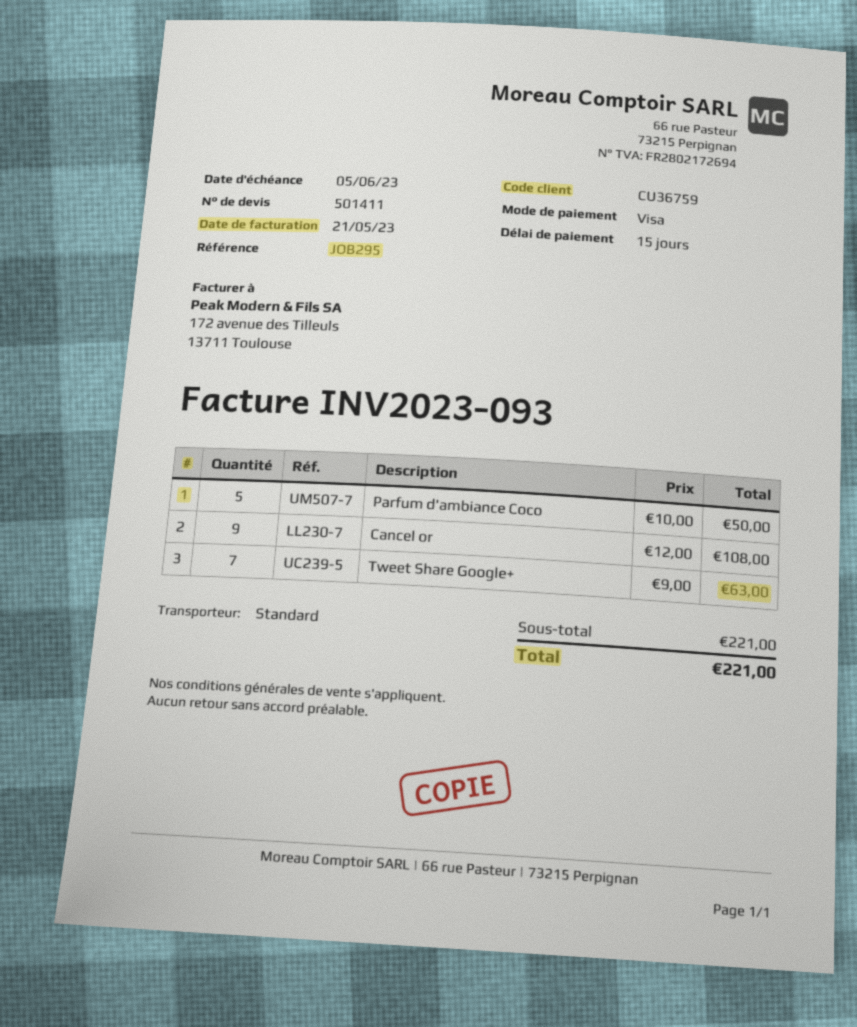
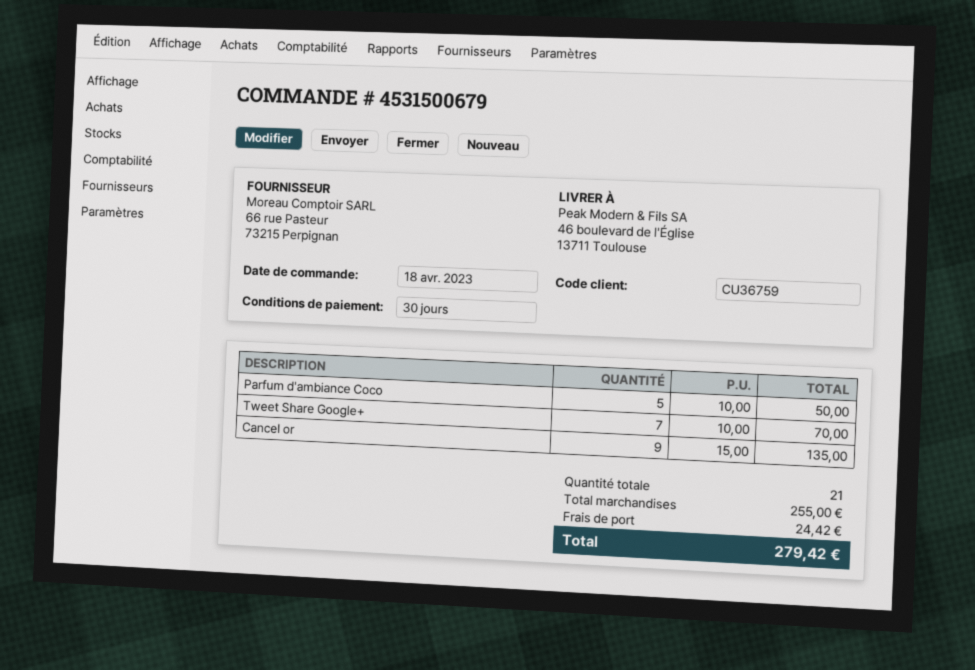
payment terms: 15 days -> 30 days
Cancel or: 9 x 12.00 = 108.00 -> 9 x 15.00 = 135.00
Tweet Share Google+: 7 x 9.00 = 63.00 -> 7 x 10.00 = 70.00
subtotal: 221.00 -> 255.00
shipping: none -> 24.42
total: 221.00 -> 279.42

